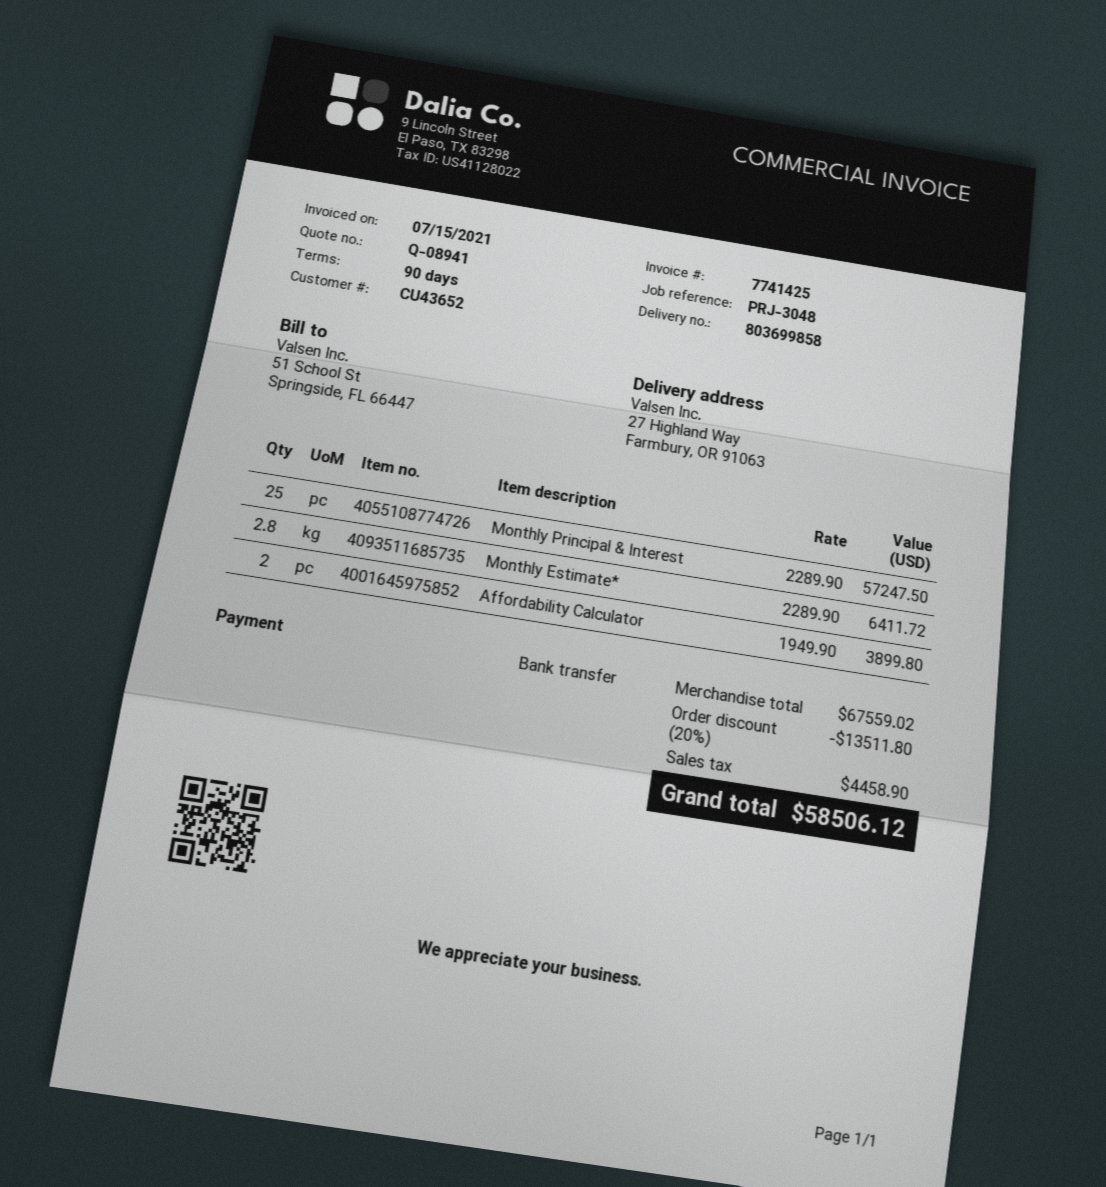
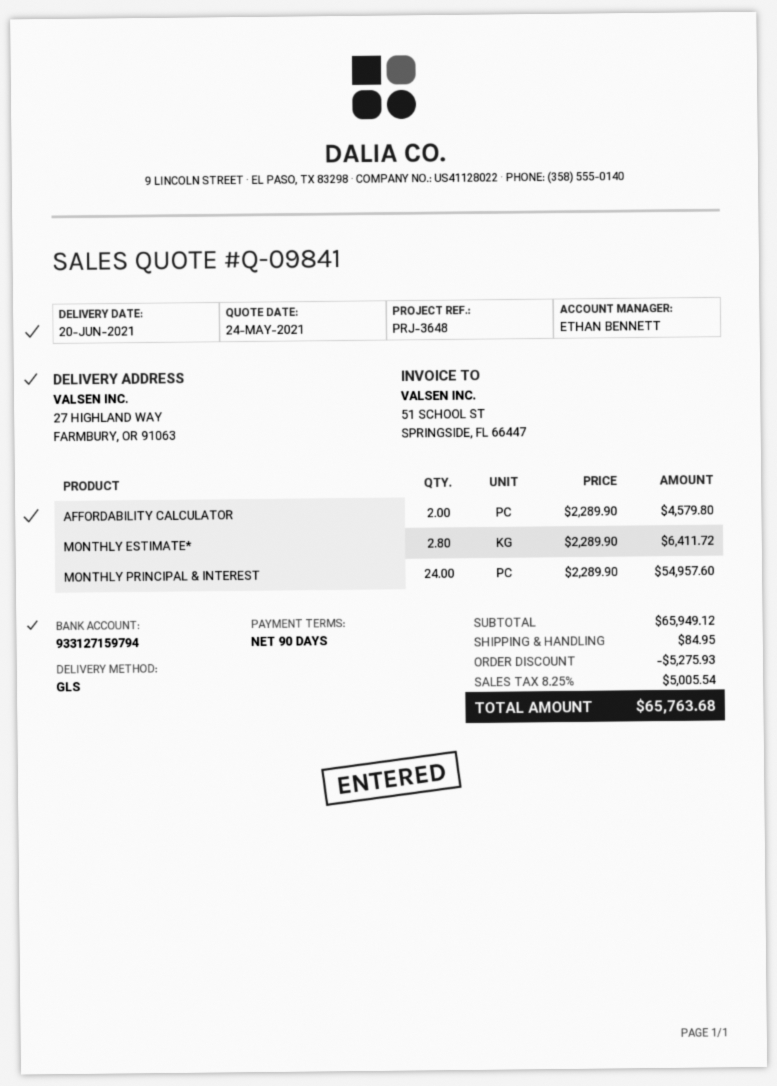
quote number: Q-08941 -> Q-09841
reference: PRJ-3048 -> PRJ-3648
Monthly Principal & Interest: 25 x 2289.90 = 57247.50 -> 24 x 2289.90 = 54957.60
Affordability Calculator: 2 x 1949.90 = 3899.80 -> 2 x 2289.90 = 4579.80
subtotal: 67559.02 -> 65949.12
discount: 13511.80 -> 5275.93
shipping: none -> 84.95
tax: 4458.90 -> 5005.54
total: 58506.12 -> 65763.68

